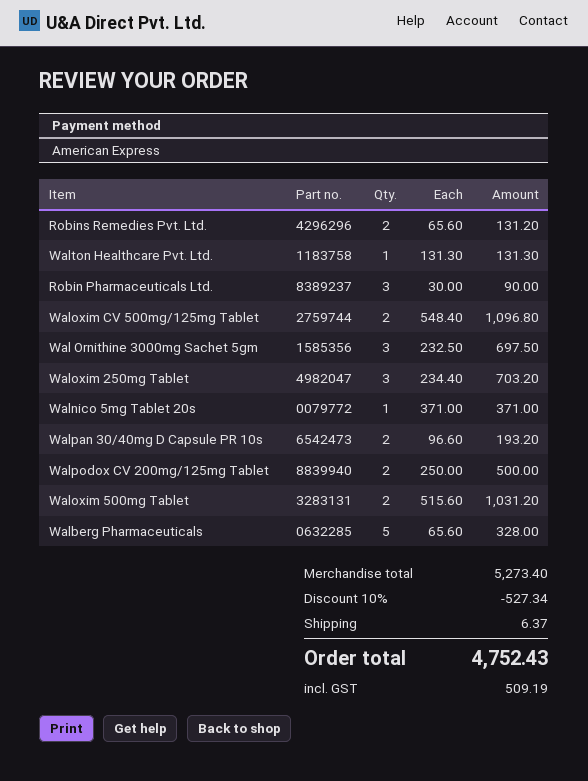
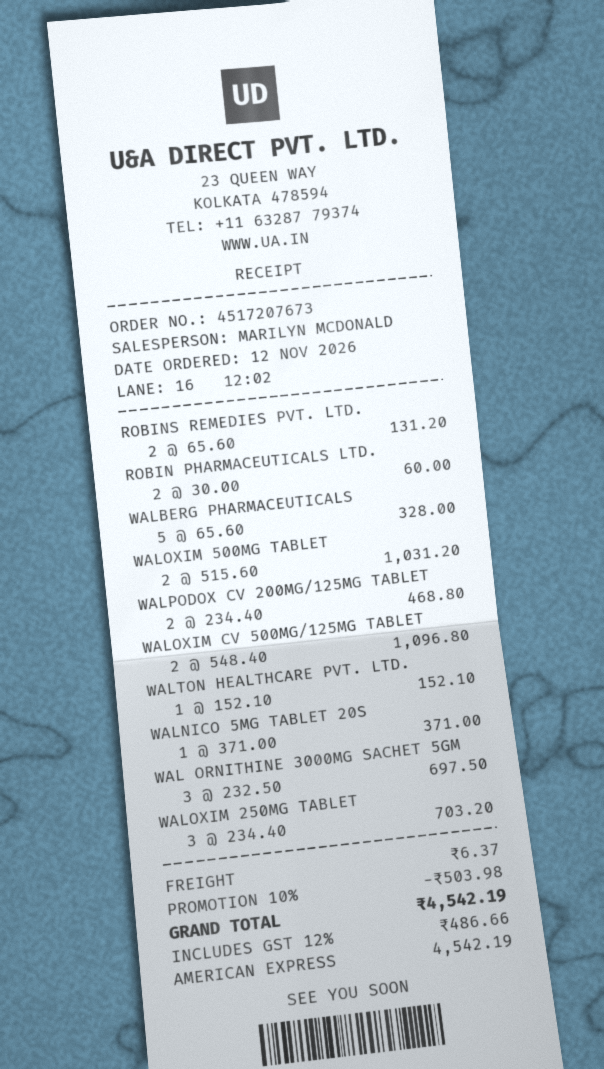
Walton Healthcare Pvt. Ltd.: 1 x 131.30 = 131.30 -> 1 x 152.10 = 152.10
Robin Pharmaceuticals Ltd.: 3 x 30.00 = 90.00 -> 2 x 30.00 = 60.00
Walpan 30/40mg D Capsule PR 10s: 2 x 96.60 = 193.20 -> none
Walpodox CV 200mg/125mg Tablet: 2 x 250.00 = 500.00 -> 2 x 234.40 = 468.80
discount: 10% = 527.34 -> 10% = 503.98
tax: 509.19 -> 486.66
total: 4752.43 -> 4542.19

